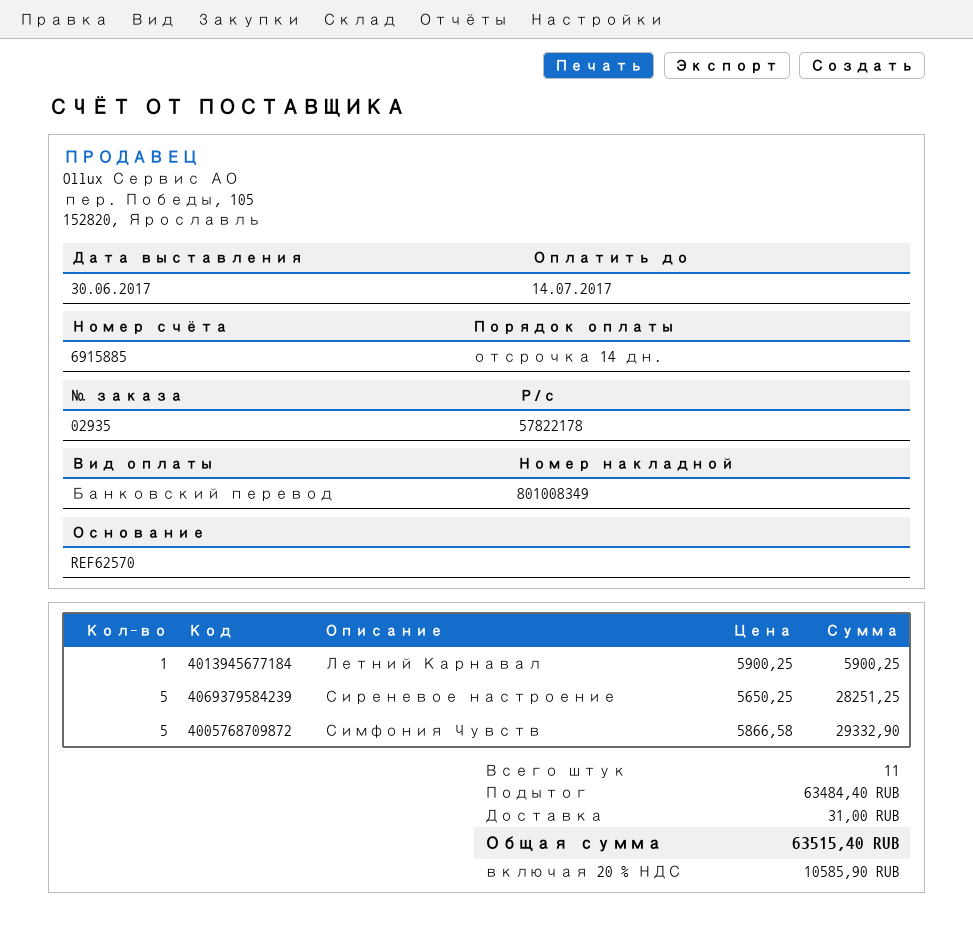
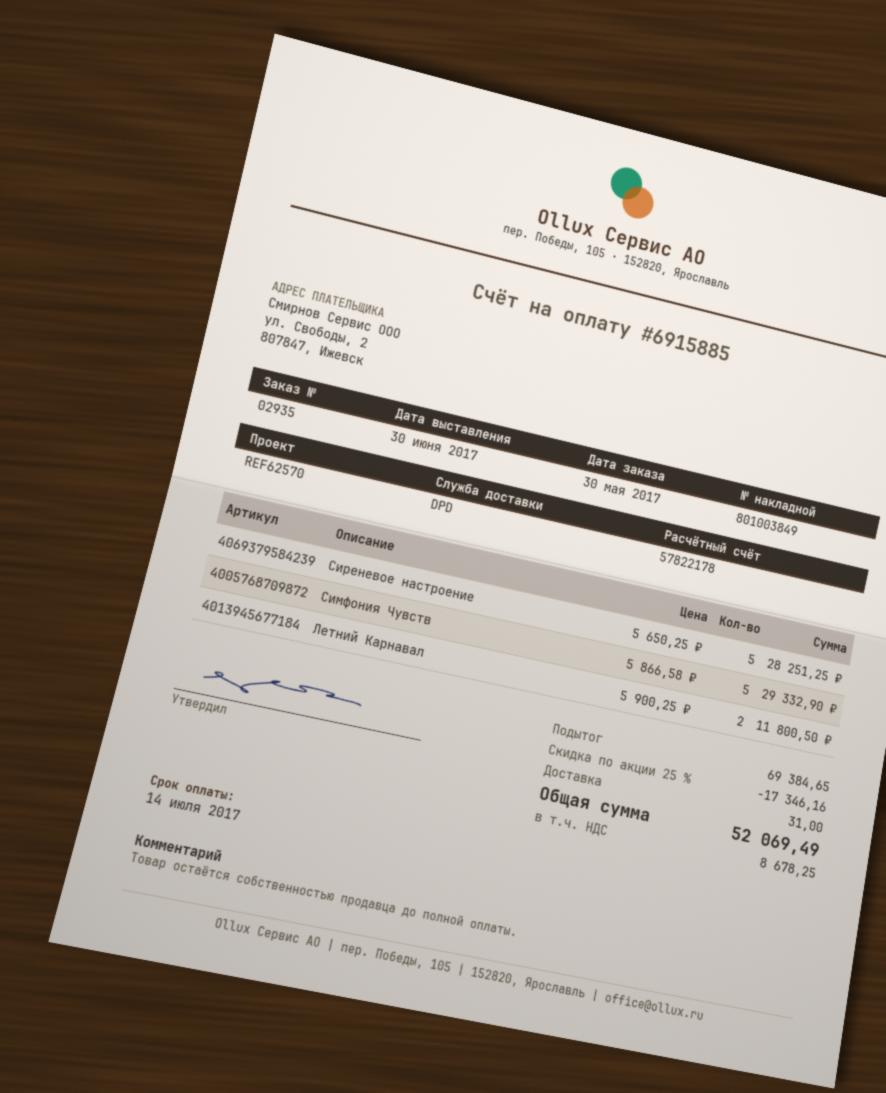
delivery note number: 801008349 -> 801003849
Летний Карнавал: 1 x 5900.25 = 5900.25 -> 2 x 5900.25 = 11800.50
subtotal: 63484.40 -> 69384.65
discount: none -> 25% = 17346.16
tax: 10585.90 -> 8678.25
total: 63515.40 -> 52069.49

